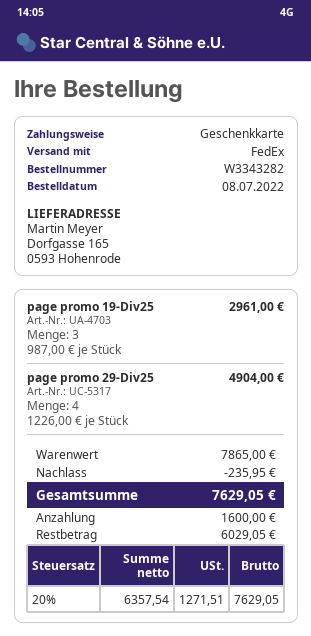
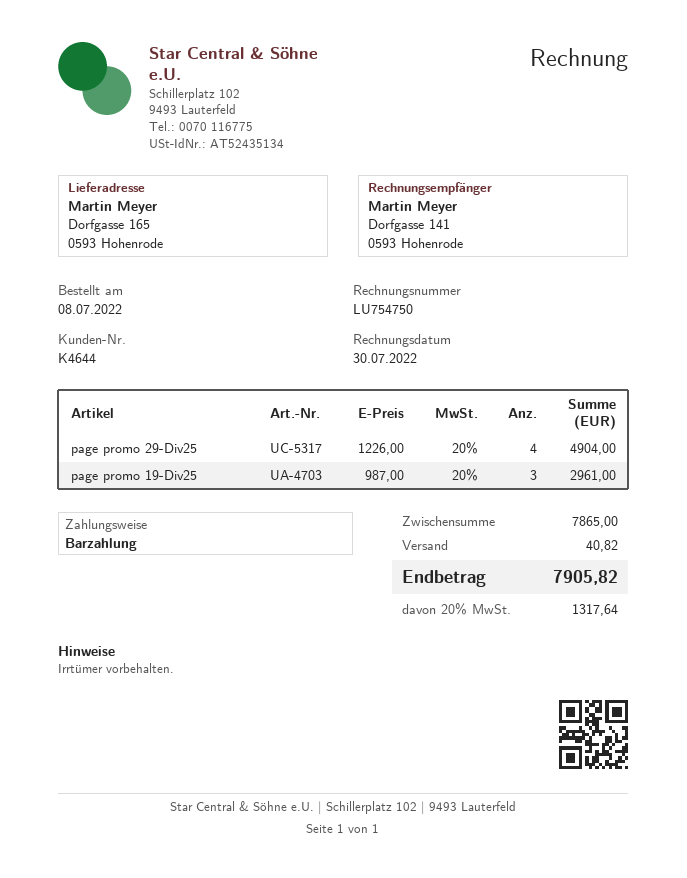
payment method: gift card -> cash
discount: 235.95 -> none
shipping: none -> 40.82
tax: 20% = 1271.51 -> 20% = 1317.64
total: 7629.05 -> 7905.82

